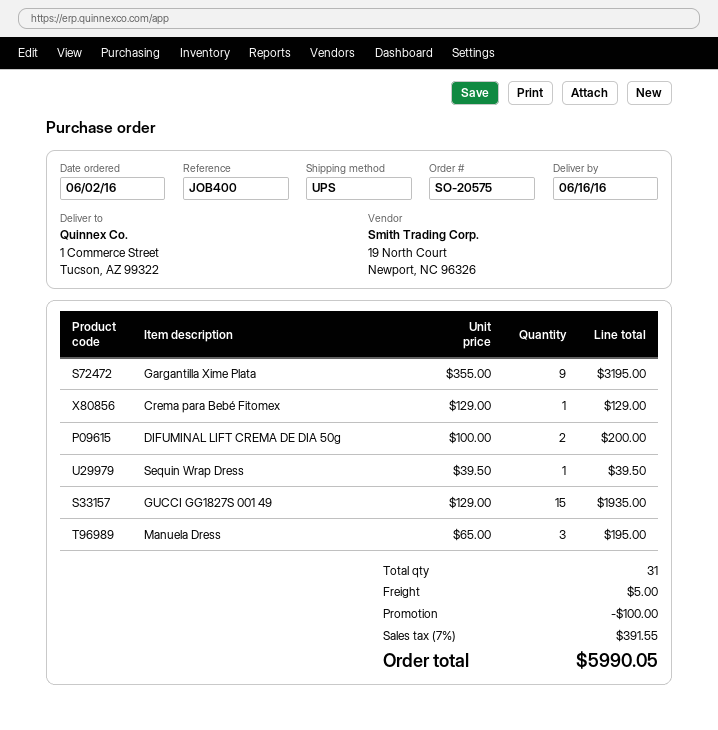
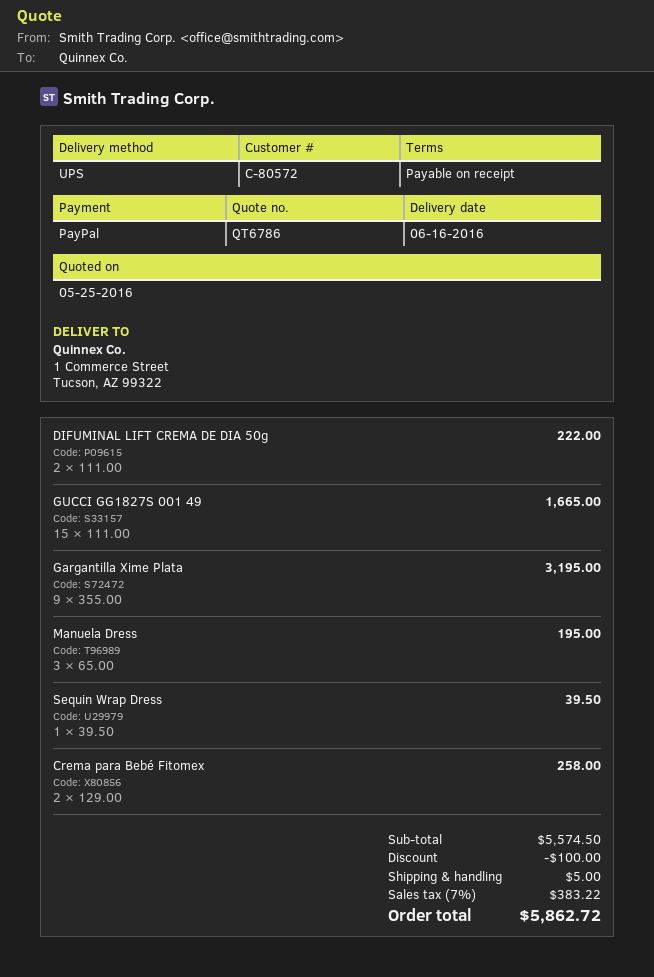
Crema para Bebé Fitomex: 1 x 129.00 = 129.00 -> 2 x 129.00 = 258.00
DIFUMINAL LIFT CREMA DE DIA 50g: 2 x 100.00 = 200.00 -> 2 x 111.00 = 222.00
GUCCI GG1827S 001 49: 15 x 129.00 = 1935.00 -> 15 x 111.00 = 1665.00
tax: 7% = 391.55 -> 7% = 383.22
total: 5990.05 -> 5862.72

